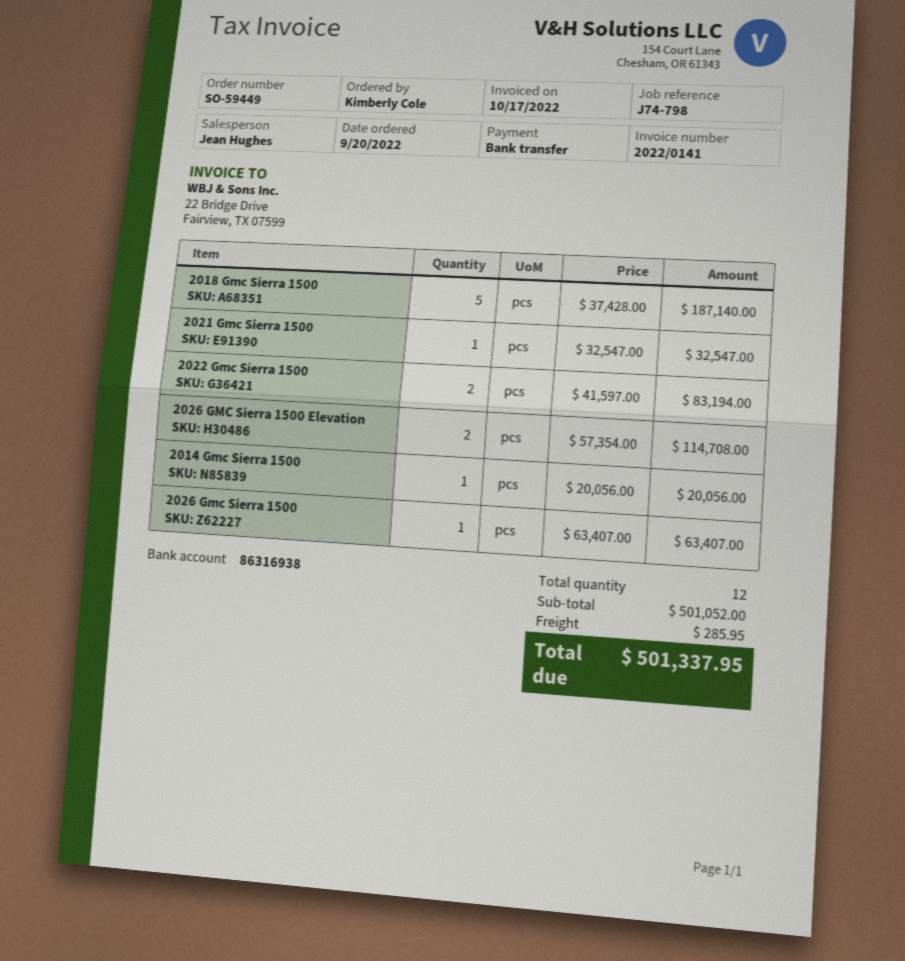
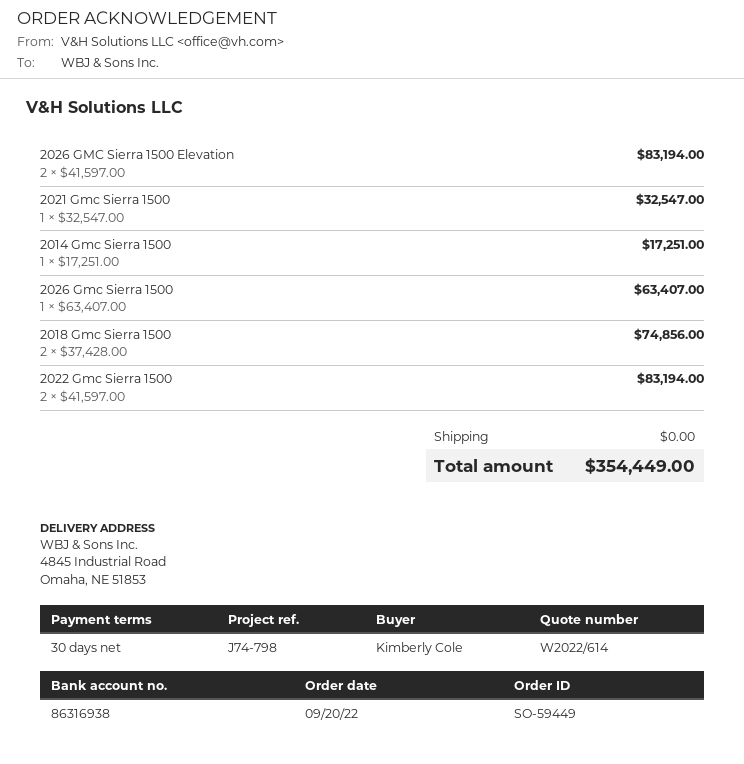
2018 Gmc Sierra 1500: 5 x 37428.00 = 187140.00 -> 2 x 37428.00 = 74856.00
2026 GMC Sierra 1500 Elevation: 2 x 57354.00 = 114708.00 -> 2 x 41597.00 = 83194.00
2014 Gmc Sierra 1500: 1 x 20056.00 = 20056.00 -> 1 x 17251.00 = 17251.00
shipping: 285.95 -> 0.00
total: 501337.95 -> 354449.00

